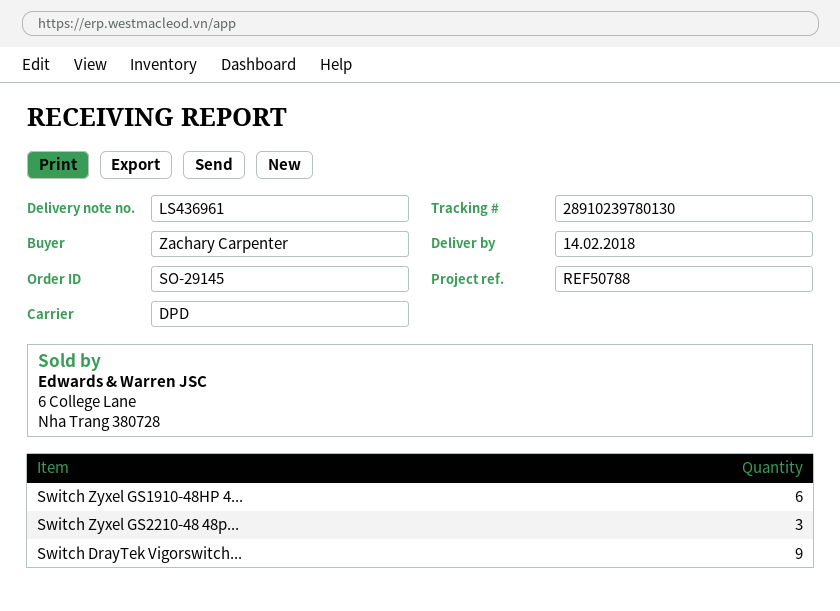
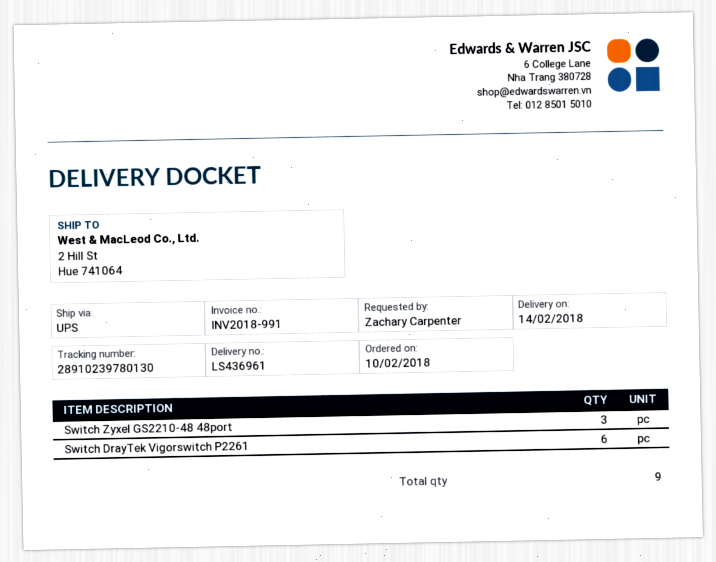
shipping method: DPD -> UPS
Switch Zyxel GS1910-48HP 4...: 6 -> none
Switch DrayTek Vigorswitch...: 9 -> 6

